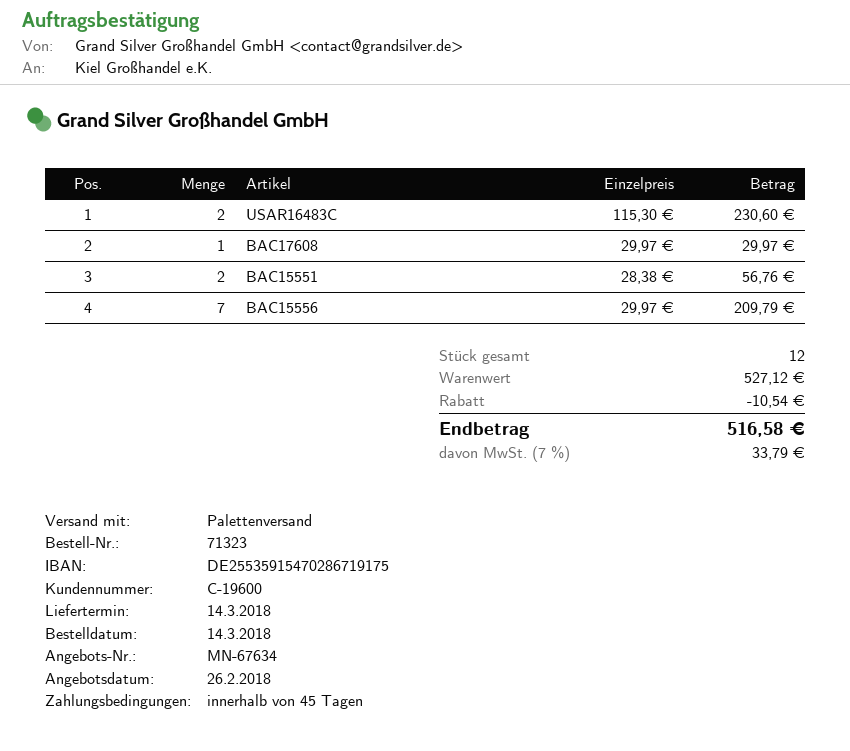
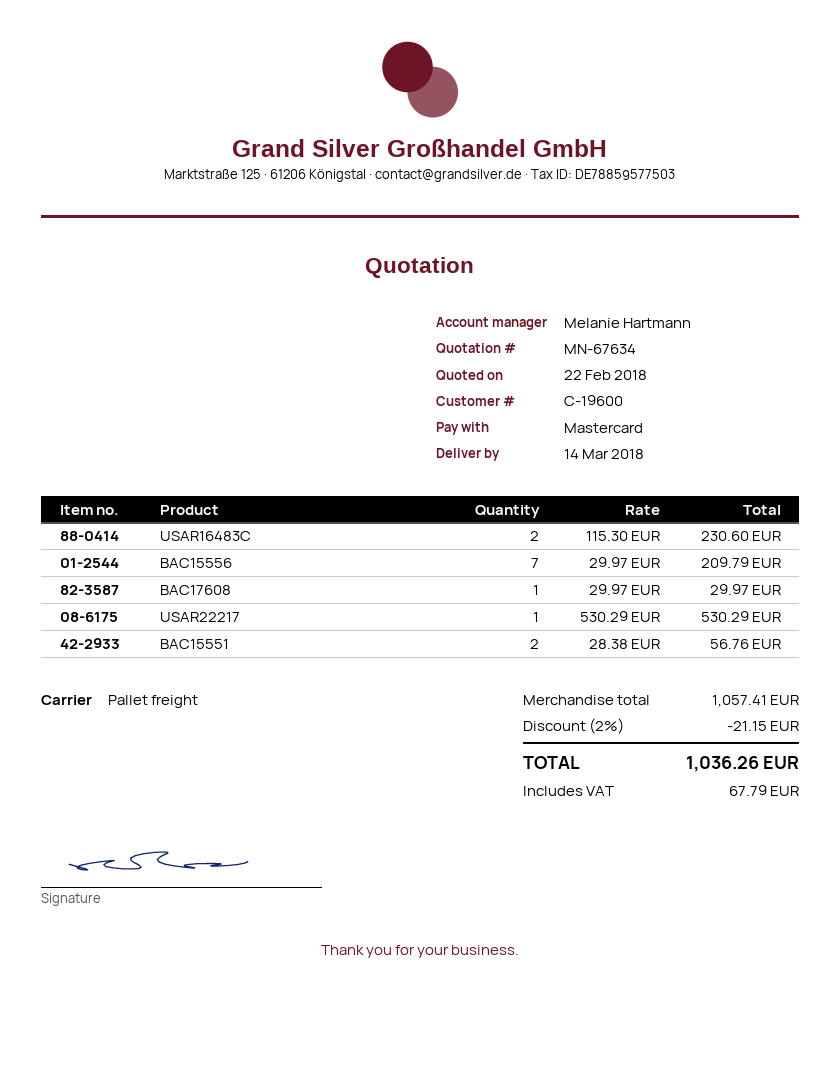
quote date: 2018-02-26 -> 2018-02-22
USAR22217: none -> 1 x 530.29 = 530.29
subtotal: 527.12 -> 1057.41
discount: 10.54 -> 21.15
tax: 33.79 -> 67.79
total: 516.58 -> 1036.26

